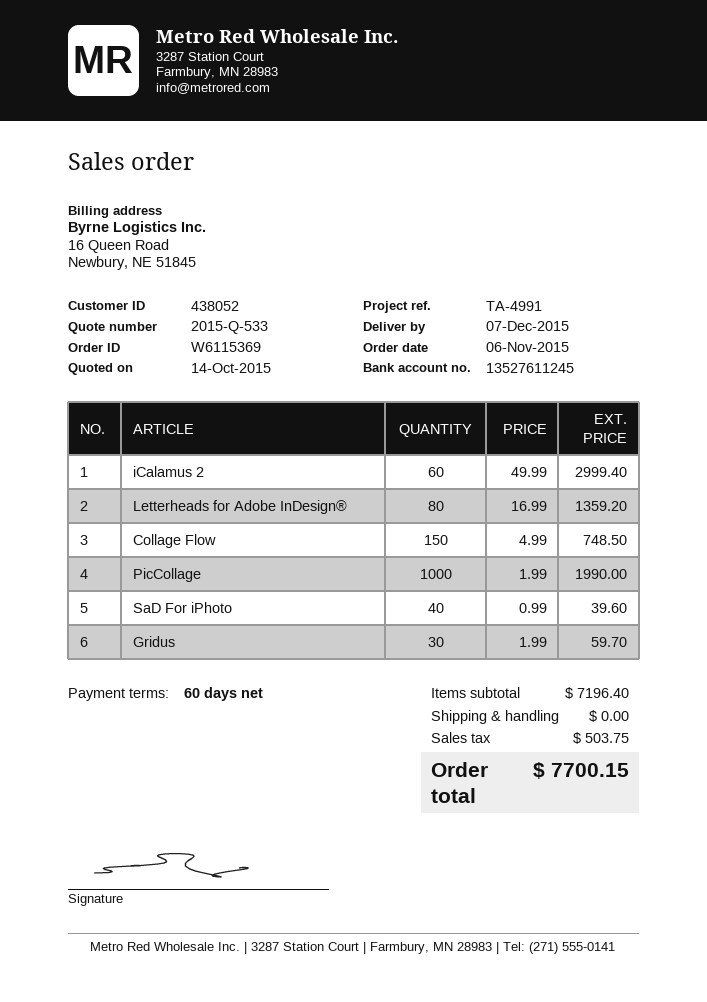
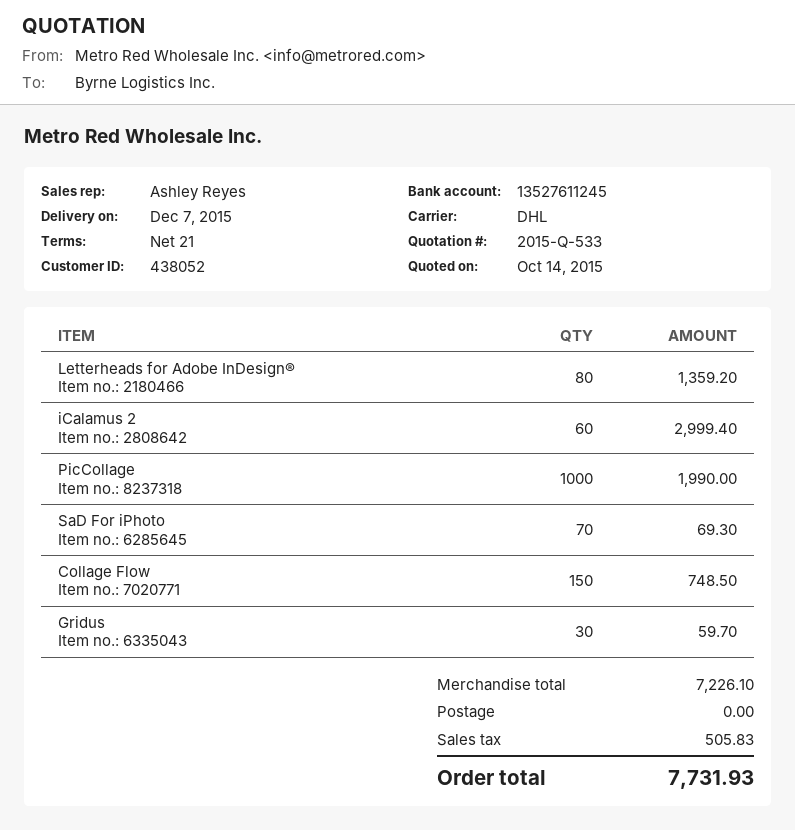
payment terms: 60 days -> 21 days
SaD For iPhoto: 40 for 39.60 -> 70 for 69.30
subtotal: 7196.40 -> 7226.10
tax: 503.75 -> 505.83
total: 7700.15 -> 7731.93

